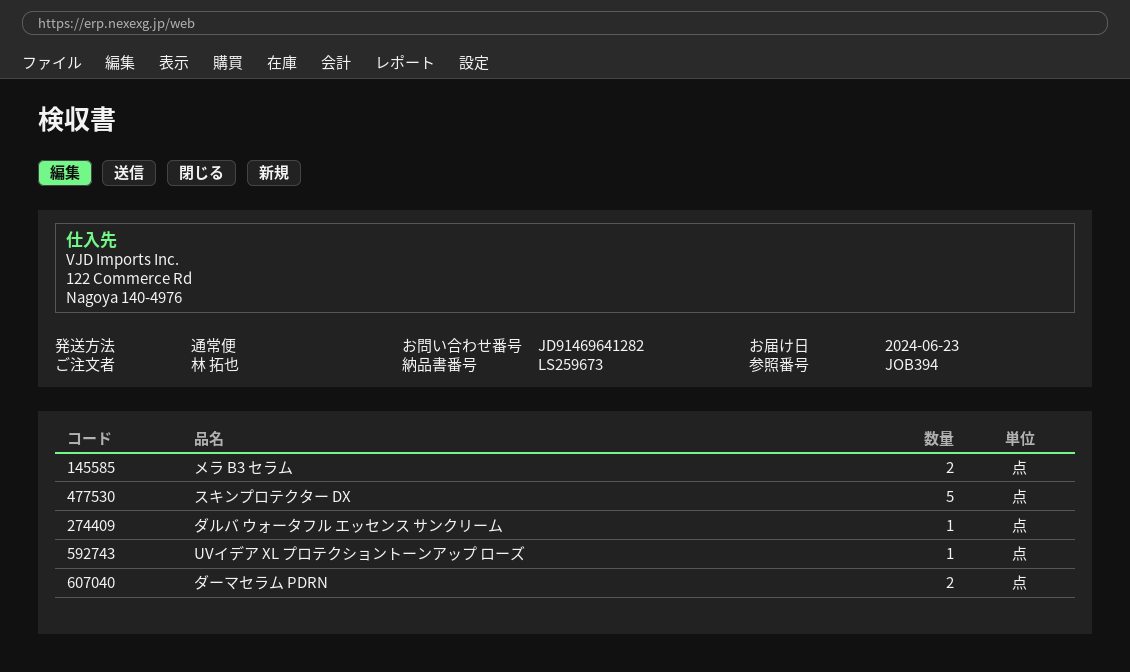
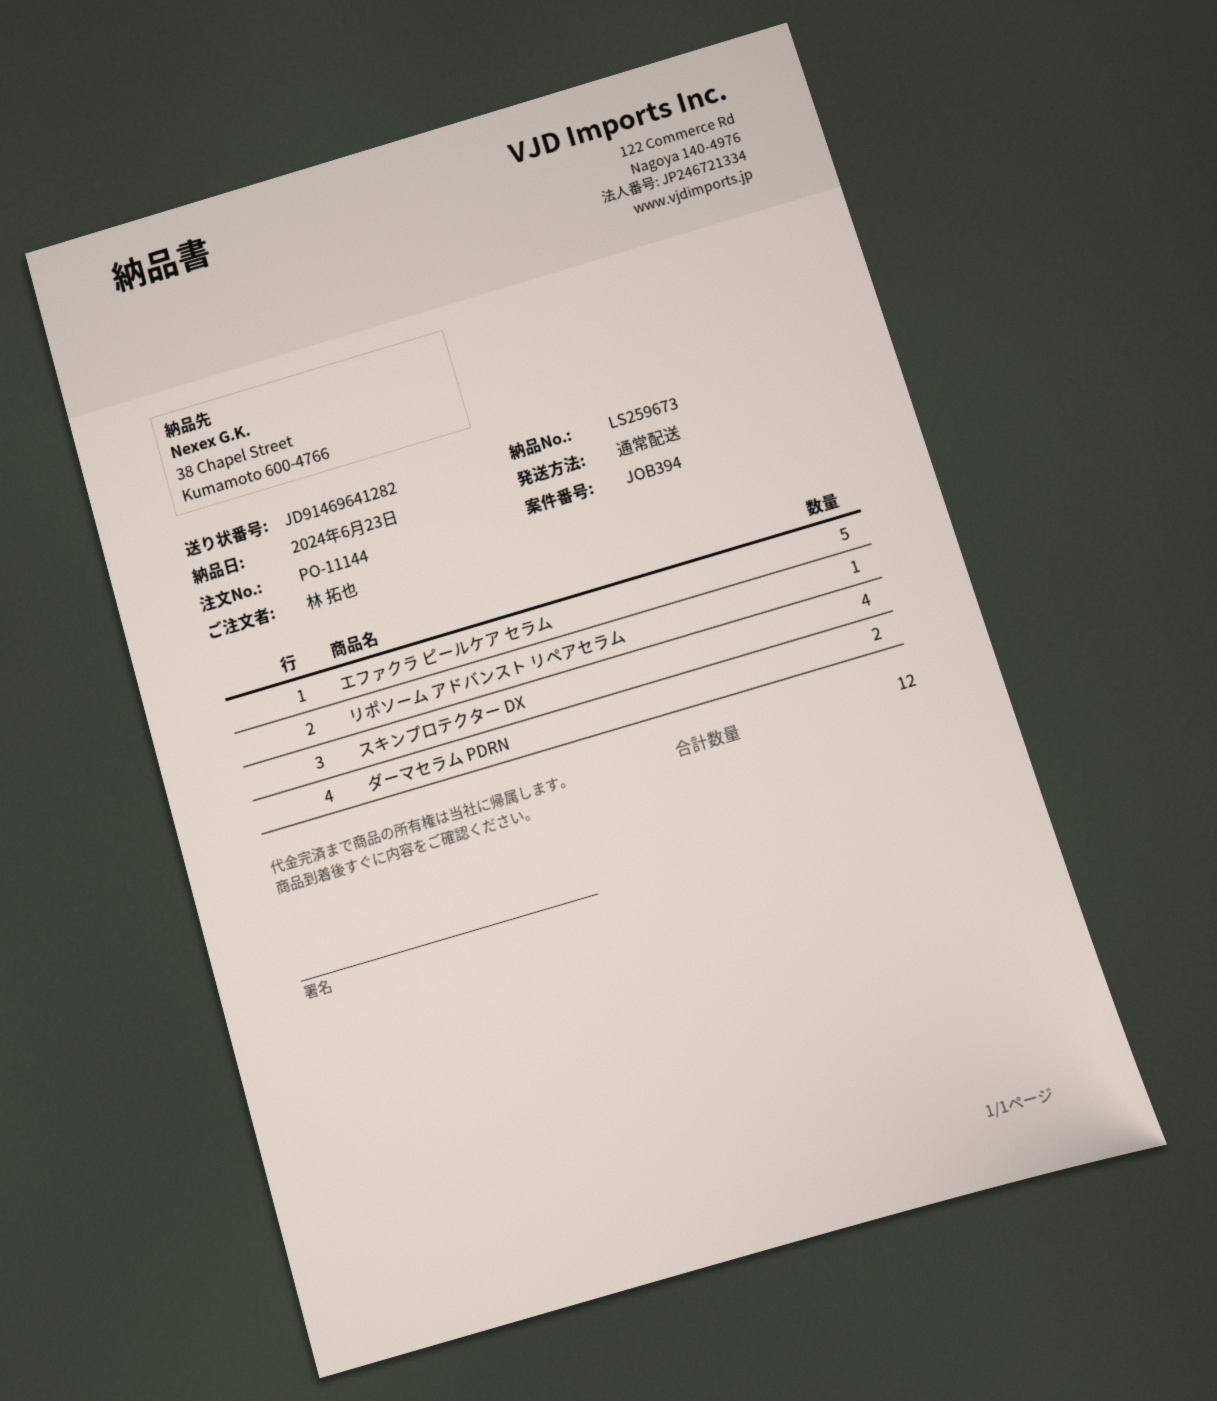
メラ B3 セラム: 2 -> none
スキンプロテクター DX: 5 -> 4
ダルバ ウォータフル エッセンス サンクリーム: 1 -> none
UVイデア XL プロテクショントーンアップ ローズ: 1 -> none
エファクラ ピールケア セラム: none -> 5
リポソーム アドバンスト リペアセラム: none -> 1

